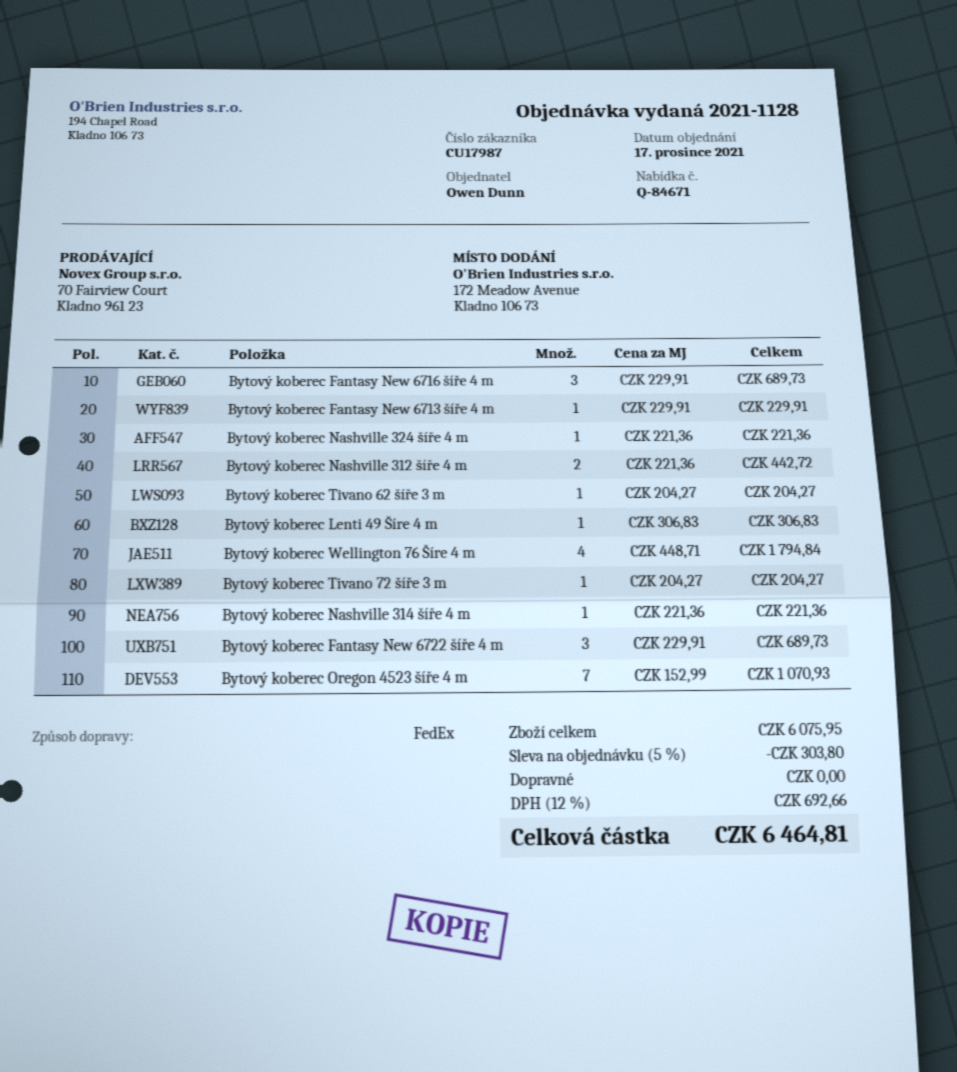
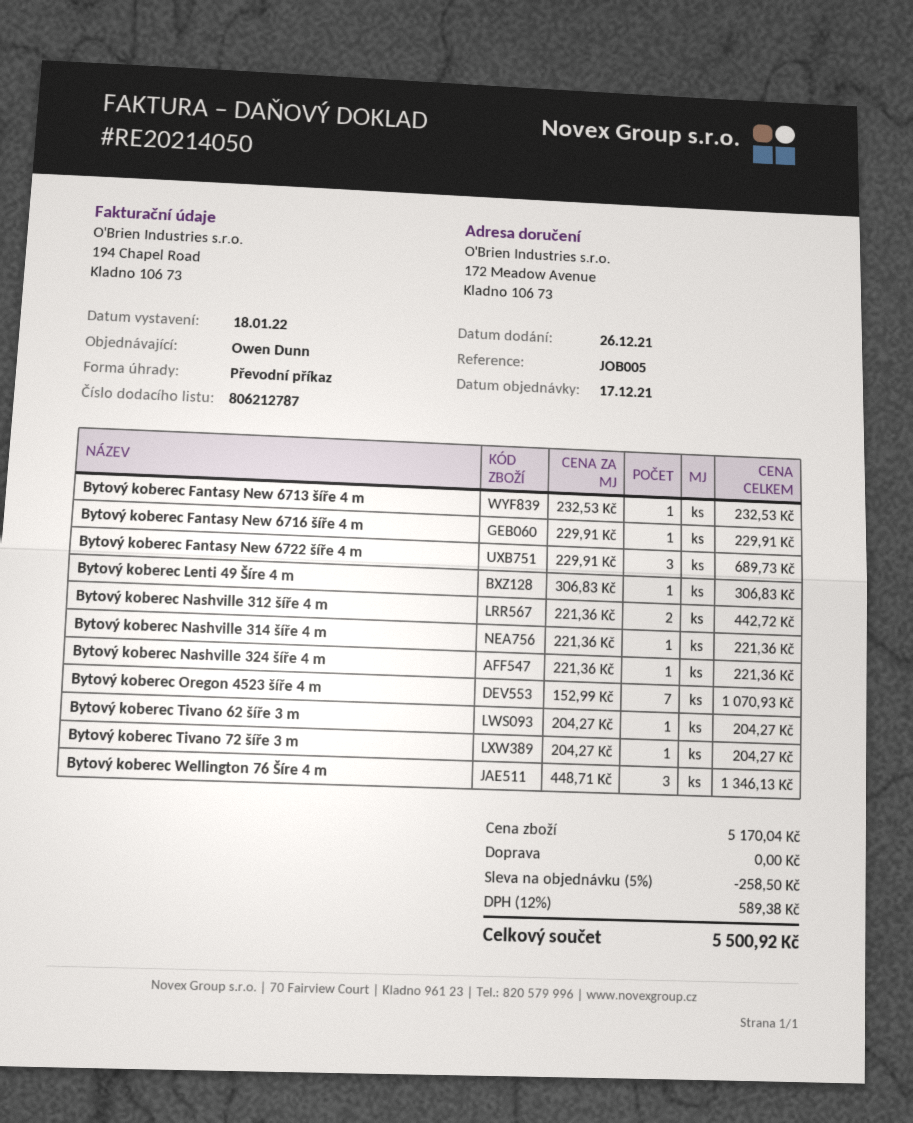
Bytový koberec Fantasy New 6716 šíře 4 m: 3 x 229.91 = 689.73 -> 1 x 229.91 = 229.91
Bytový koberec Fantasy New 6713 šíře 4 m: 1 x 229.91 = 229.91 -> 1 x 232.53 = 232.53
Bytový koberec Wellington 76 Šíre 4 m: 4 x 448.71 = 1794.84 -> 3 x 448.71 = 1346.13
subtotal: 6075.95 -> 5170.04
discount: 5% = 303.80 -> 5% = 258.50
tax: 12% = 692.66 -> 12% = 589.38
total: 6464.81 -> 5500.92

